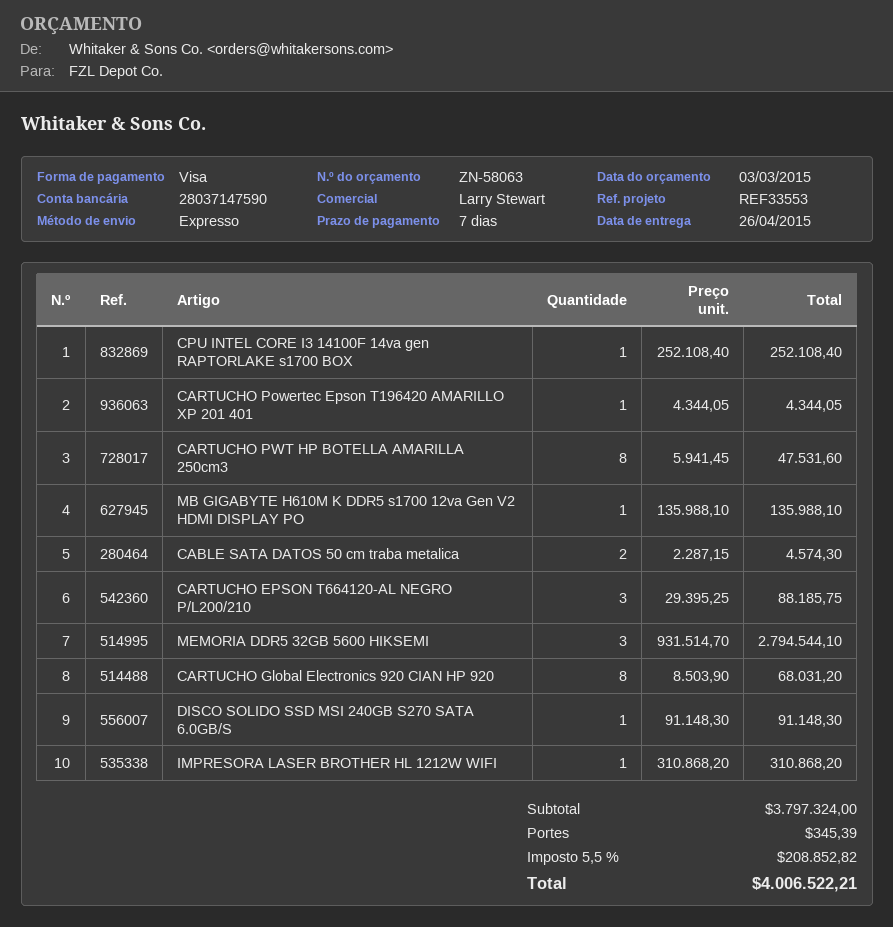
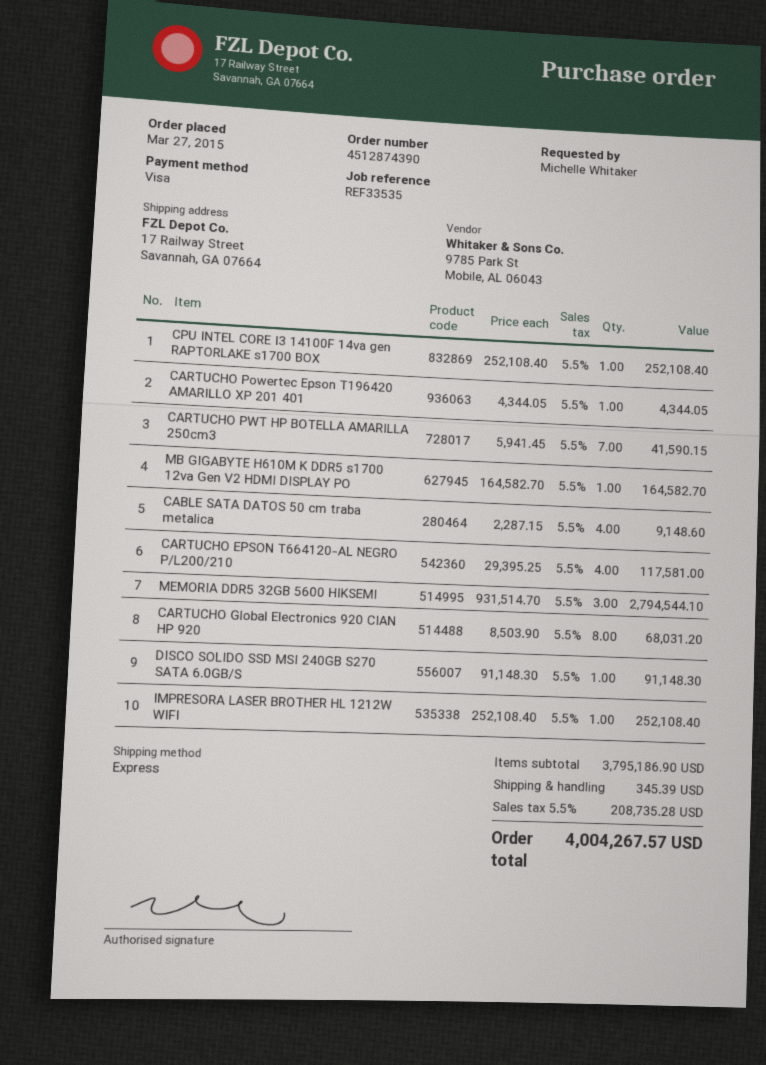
reference: REF33553 -> REF33535
CARTUCHO PWT HP BOTELLA AMARILLA 250cm3: 8 x 5941.45 = 47531.60 -> 7 x 5941.45 = 41590.15
MB GIGABYTE H610M K DDR5 s1700 12va Gen V2 HDMI DISPLAY PO: 1 x 135988.10 = 135988.10 -> 1 x 164582.70 = 164582.70
CABLE SATA DATOS 50 cm traba metalica: 2 x 2287.15 = 4574.30 -> 4 x 2287.15 = 9148.60
CARTUCHO EPSON T664120-AL NEGRO P/L200/210: 3 x 29395.25 = 88185.75 -> 4 x 29395.25 = 117581.00
IMPRESORA LASER BROTHER HL 1212W WIFI: 1 x 310868.20 = 310868.20 -> 1 x 252108.40 = 252108.40
subtotal: 3797324.00 -> 3795186.90
tax: 5.5% = 208852.82 -> 5.5% = 208735.28
total: 4006522.21 -> 4004267.57

